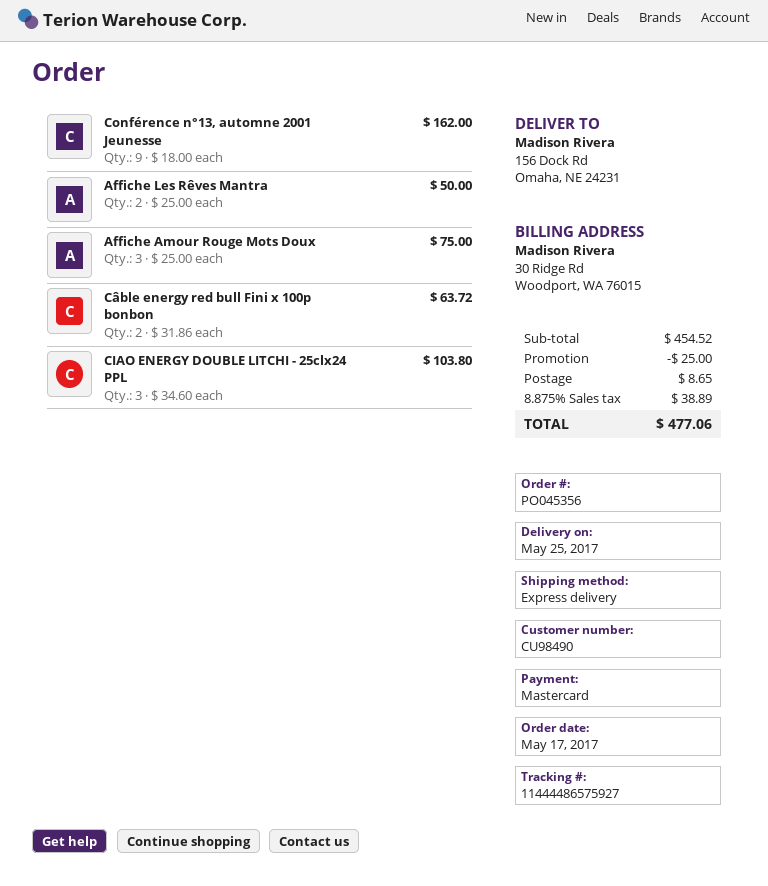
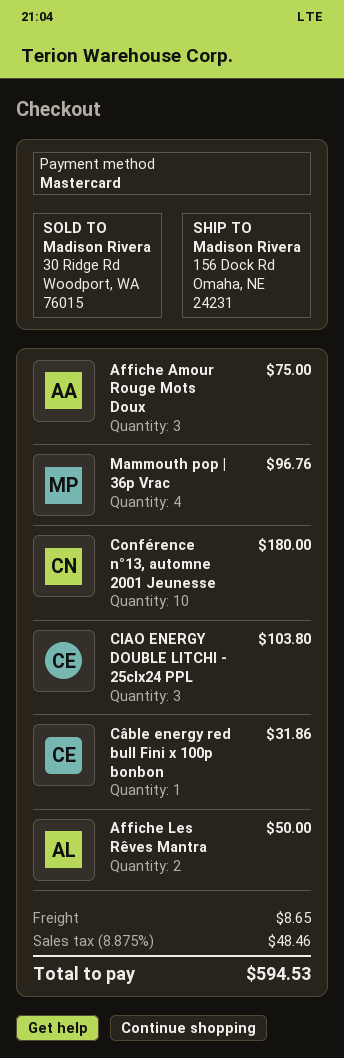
Conférence n°13, automne 2001 Jeunesse: 9 for 162.00 -> 10 for 180.00
Câble energy red bull Fini x 100p bonbon: 2 for 63.72 -> 1 for 31.86
Mammouth pop | 36p Vrac: none -> 4 for 96.76
discount: 25.00 -> none
tax: 8.875% = 38.89 -> 8.875% = 48.46
total: 477.06 -> 594.53

